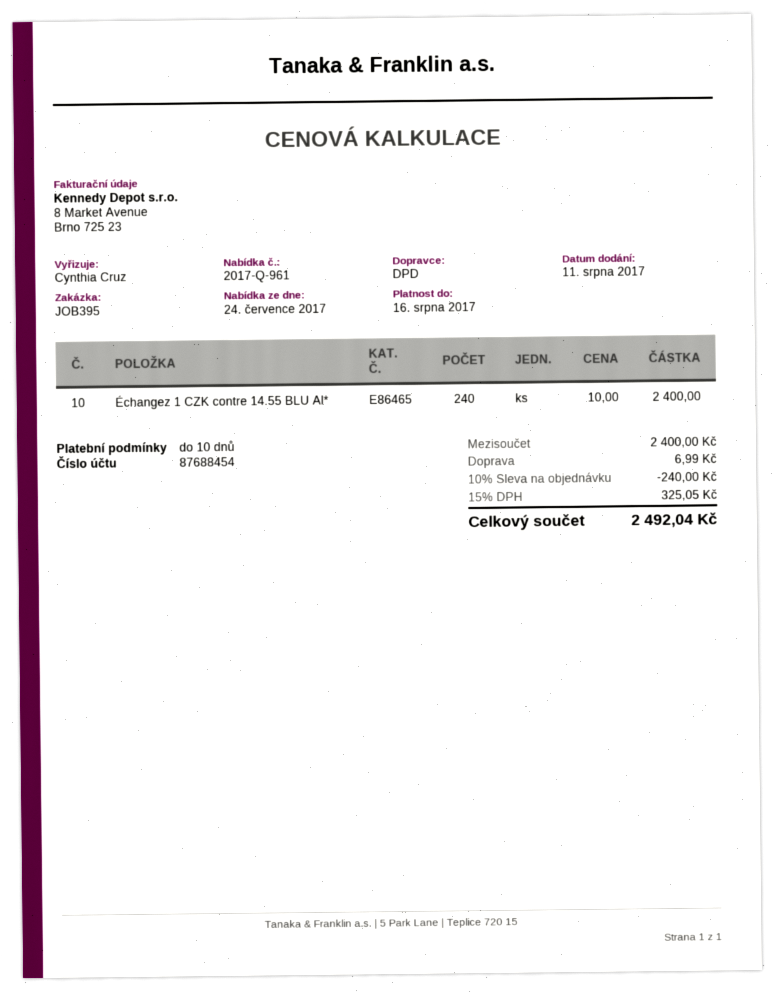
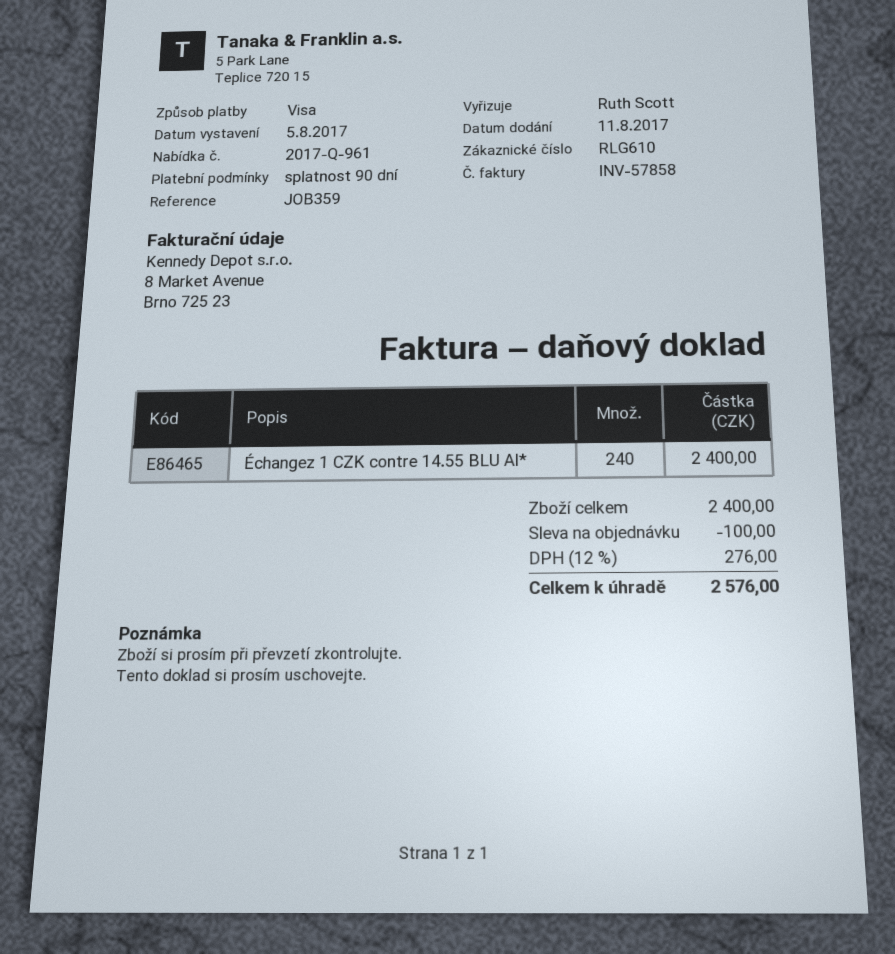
payment terms: 10 days -> 90 days
reference: JOB395 -> JOB359
sales rep: Cynthia Cruz -> Ruth Scott
discount: 240.00 -> 100.00
shipping: 6.99 -> none
tax: 15% = 325.05 -> 12% = 276.00
total: 2492.04 -> 2576.00

